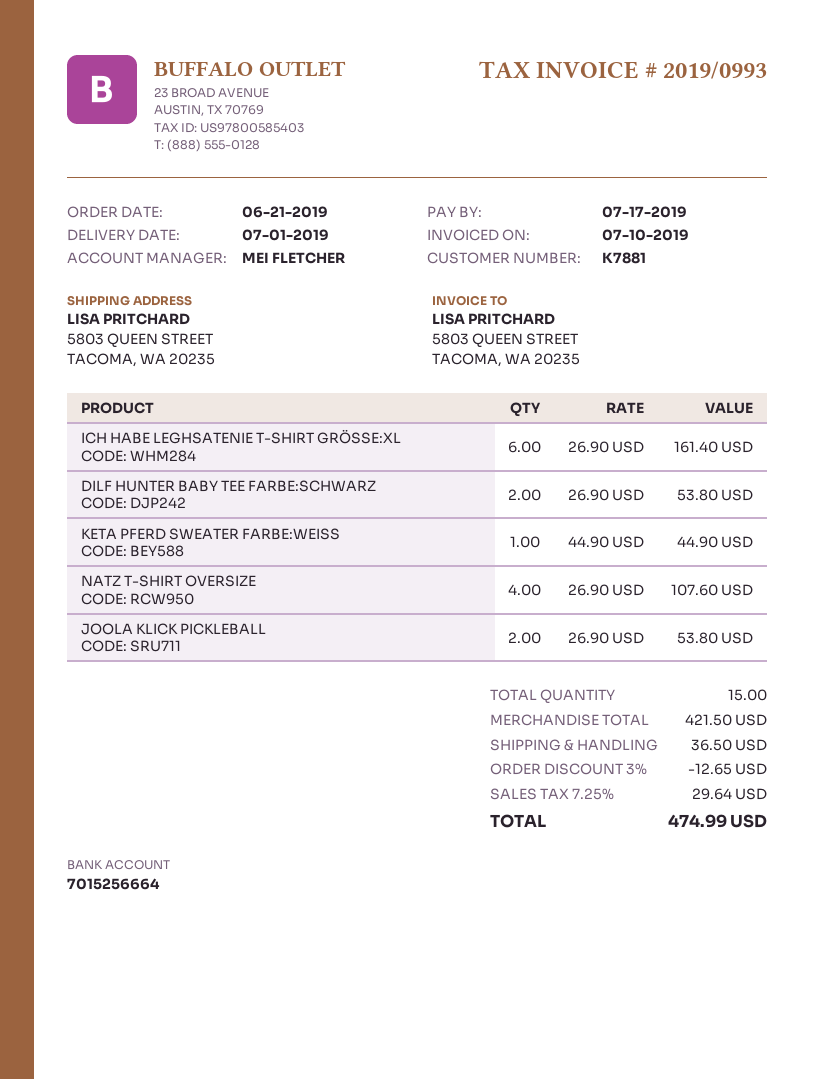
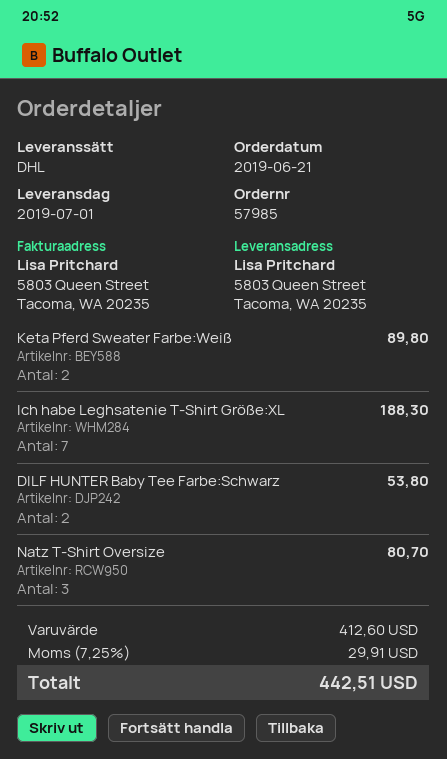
ICH HABE LEGHSATENIE T-SHIRT GRÖSSE:XL: 6 for 161.40 -> 7 for 188.30
KETA PFERD SWEATER FARBE:WEISS: 1 for 44.90 -> 2 for 89.80
NATZ T-SHIRT OVERSIZE: 4 for 107.60 -> 3 for 80.70
JOOLA KLICK PICKLEBALL: 2 for 53.80 -> none
subtotal: 421.50 -> 412.60
discount: 3% = 12.65 -> none
shipping: 36.50 -> none
tax: 7.25% = 29.64 -> 7.25% = 29.91
total: 474.99 -> 442.51

